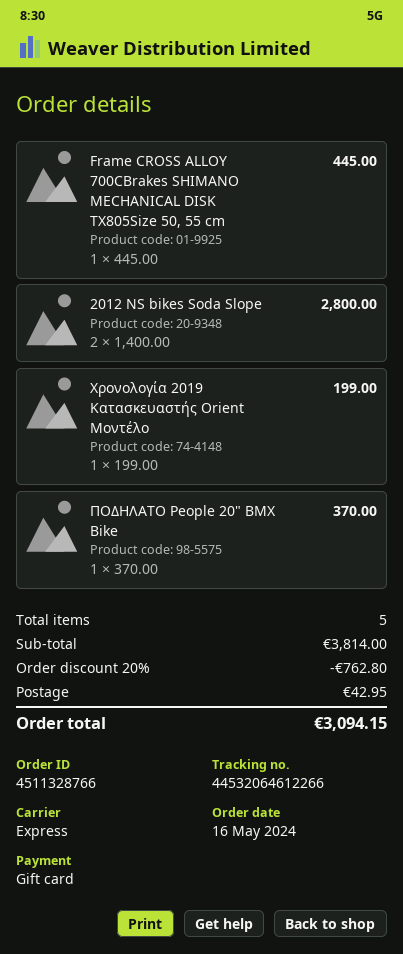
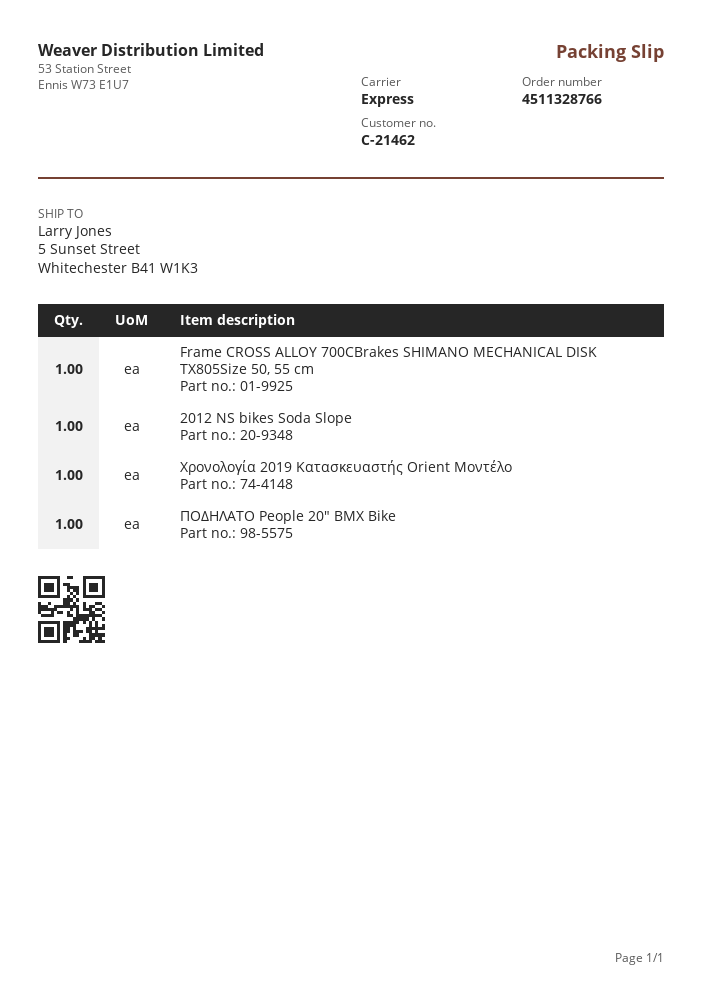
2012 NS bikes Soda Slope: 2 -> 1

